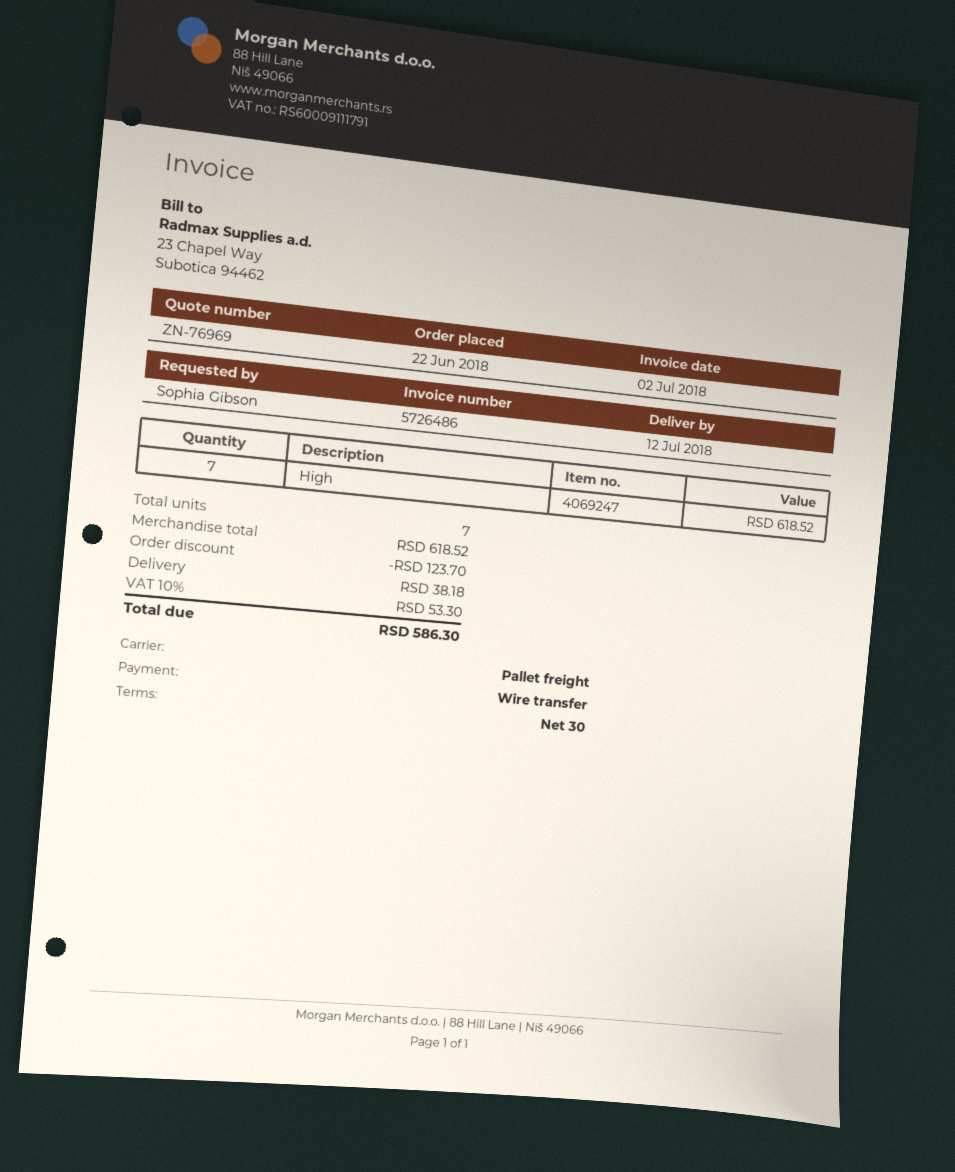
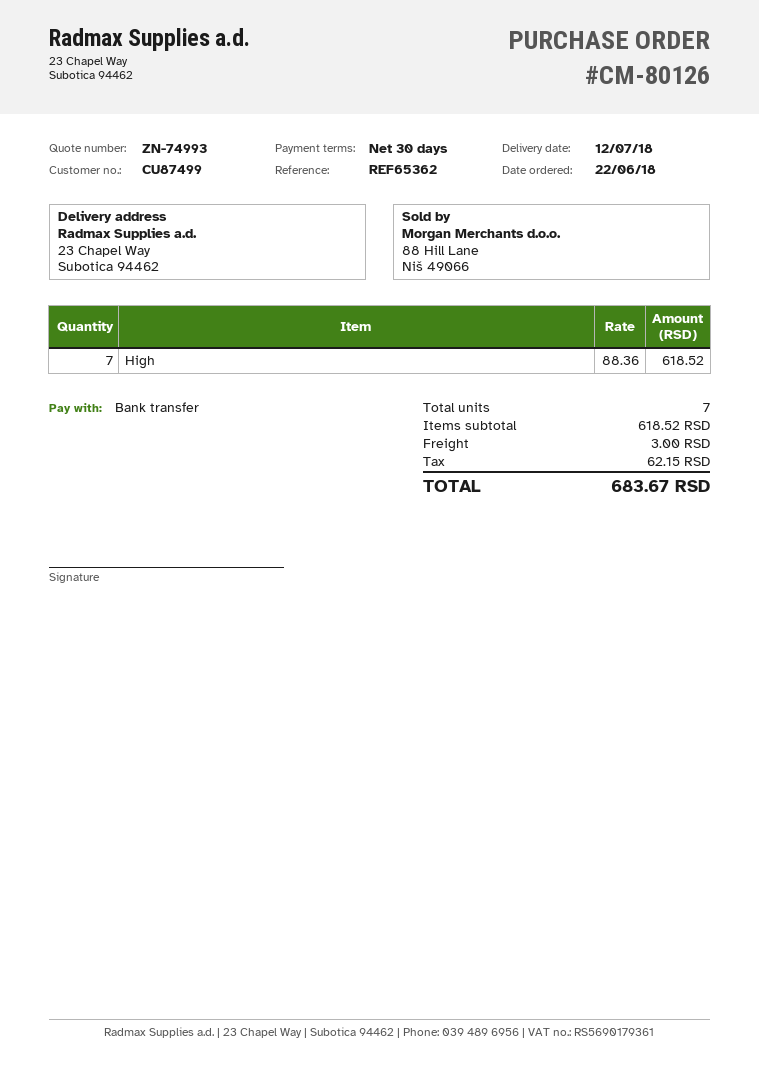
quote number: ZN-76969 -> ZN-74993
discount: 123.70 -> none
shipping: 38.18 -> 3.00
tax: 53.30 -> 62.15
total: 586.30 -> 683.67

